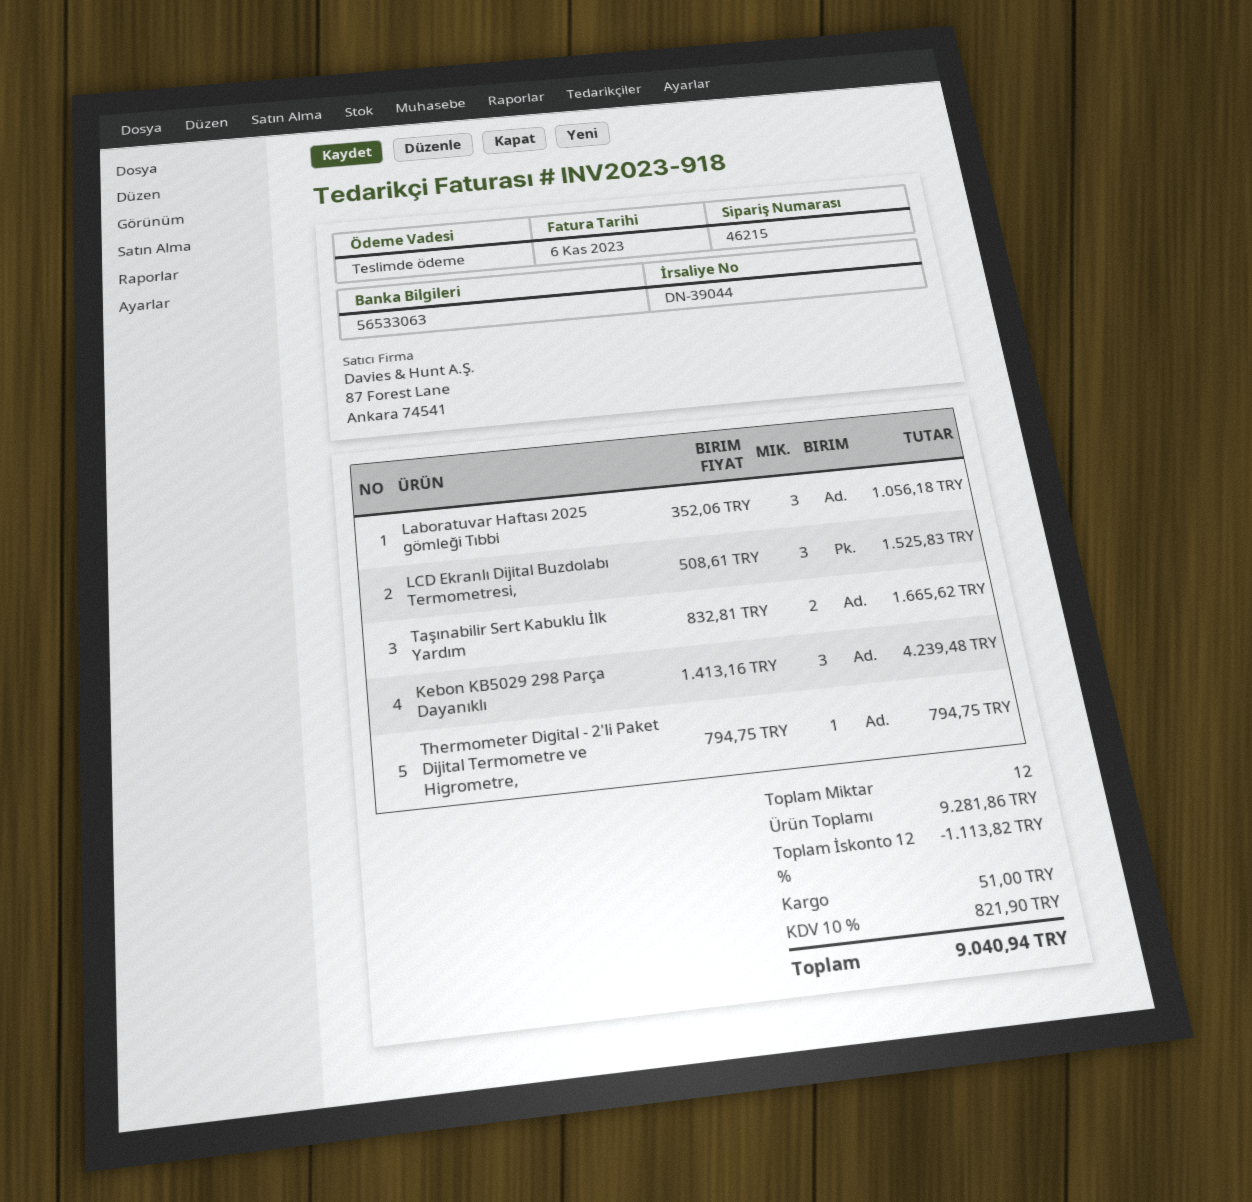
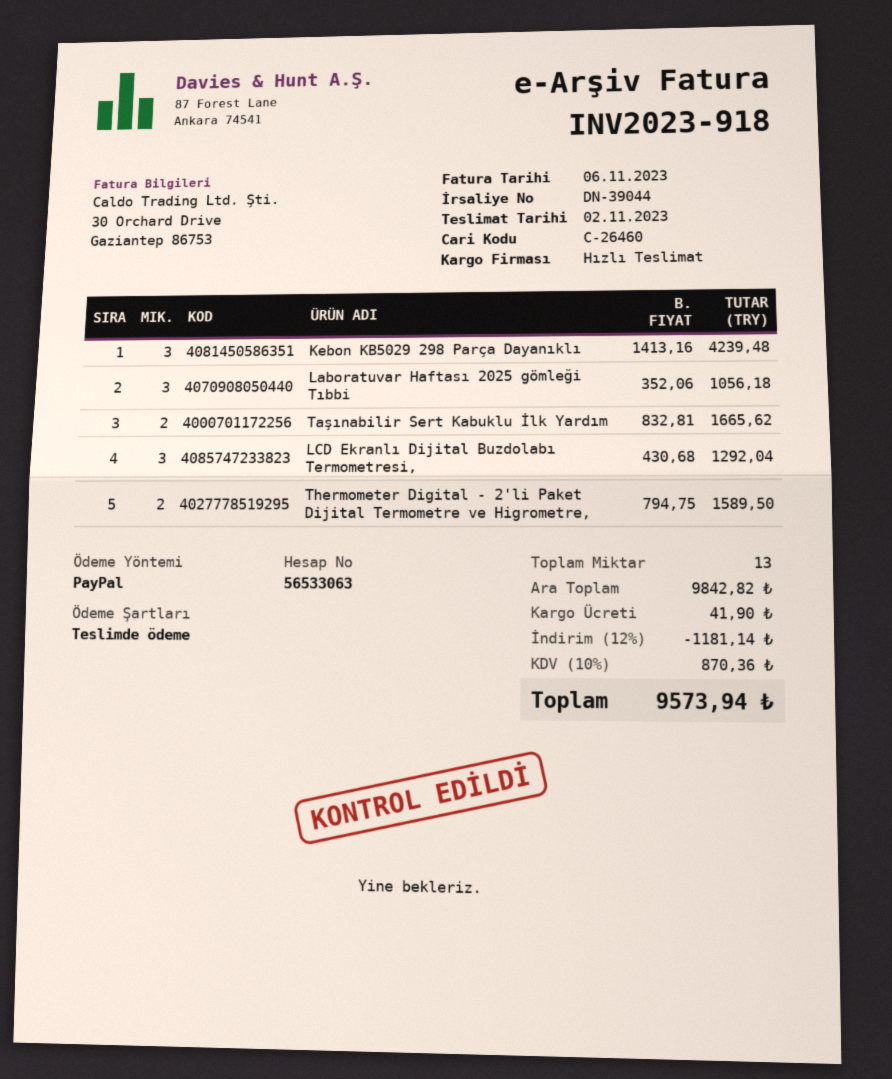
LCD Ekranlı Dijital Buzdolabı Termometresi,: 3 x 508.61 = 1525.83 -> 3 x 430.68 = 1292.04
Thermometer Digital - 2'li Paket Dijital Termometre ve Higrometre,: 1 x 794.75 = 794.75 -> 2 x 794.75 = 1589.50
total quantity: 12 -> 13
subtotal: 9281.86 -> 9842.82
discount: 12% = 1113.82 -> 12% = 1181.14
shipping: 51.00 -> 41.90
tax: 10% = 821.90 -> 10% = 870.36
total: 9040.94 -> 9573.94

